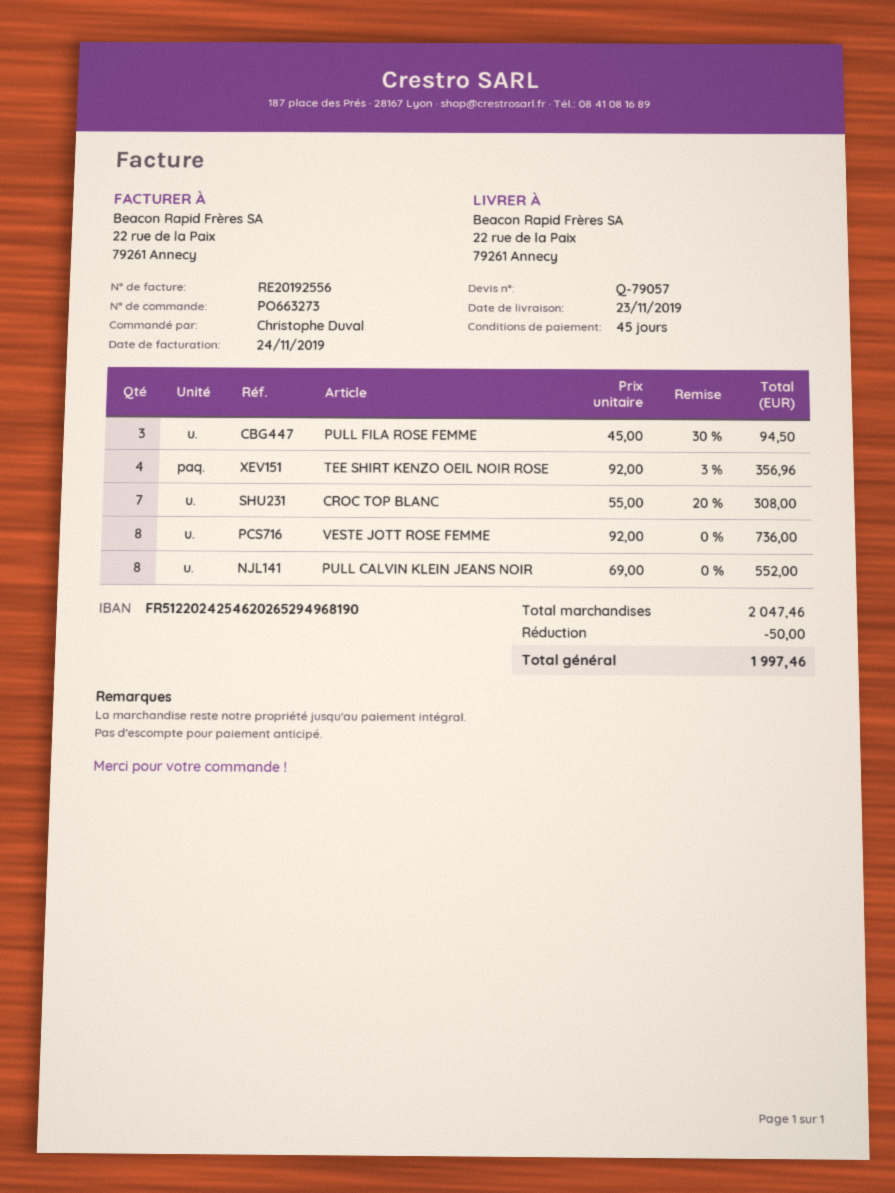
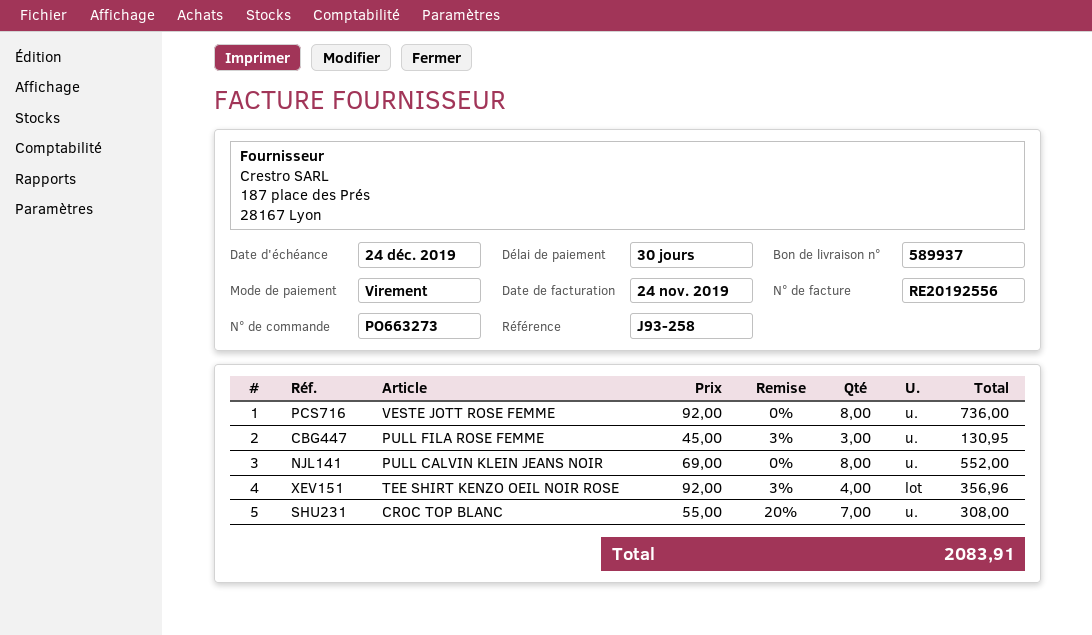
payment terms: 45 days -> 30 days
PULL FILA ROSE FEMME: 3 x 45.00 - 30% = 94.50 -> 3 x 45.00 - 3% = 130.95
discount: 50.00 -> none
total: 1997.46 -> 2083.91

